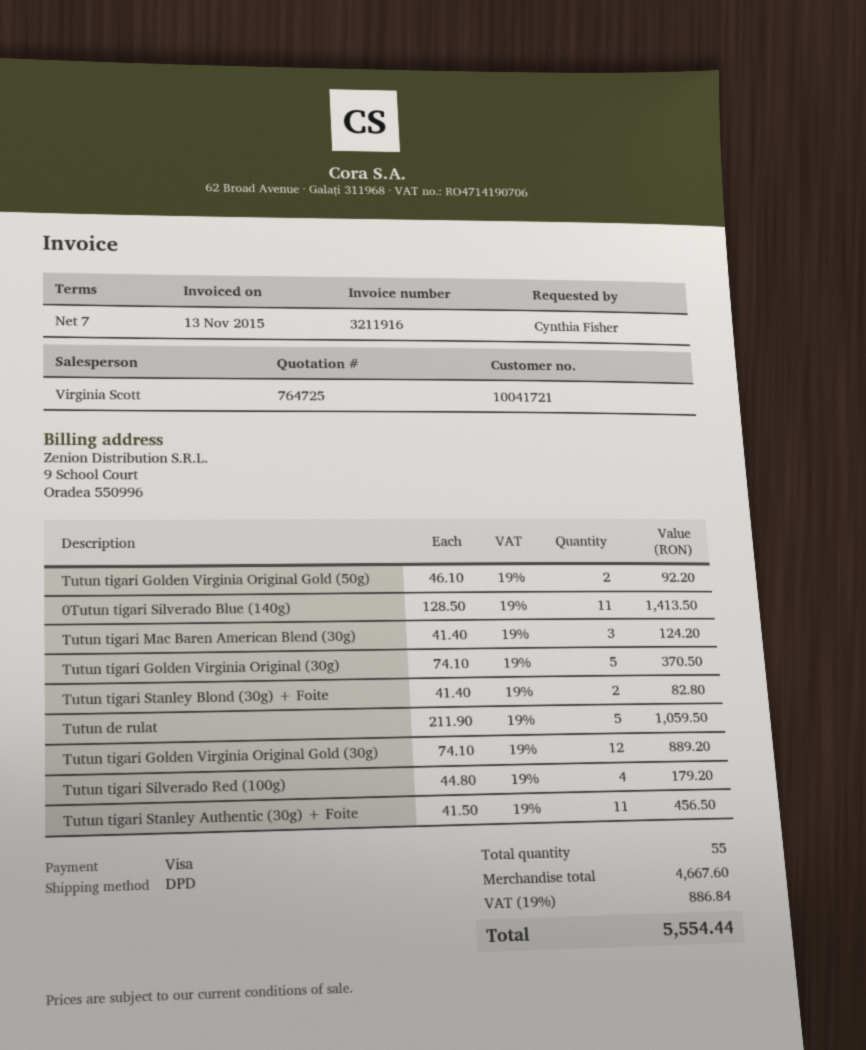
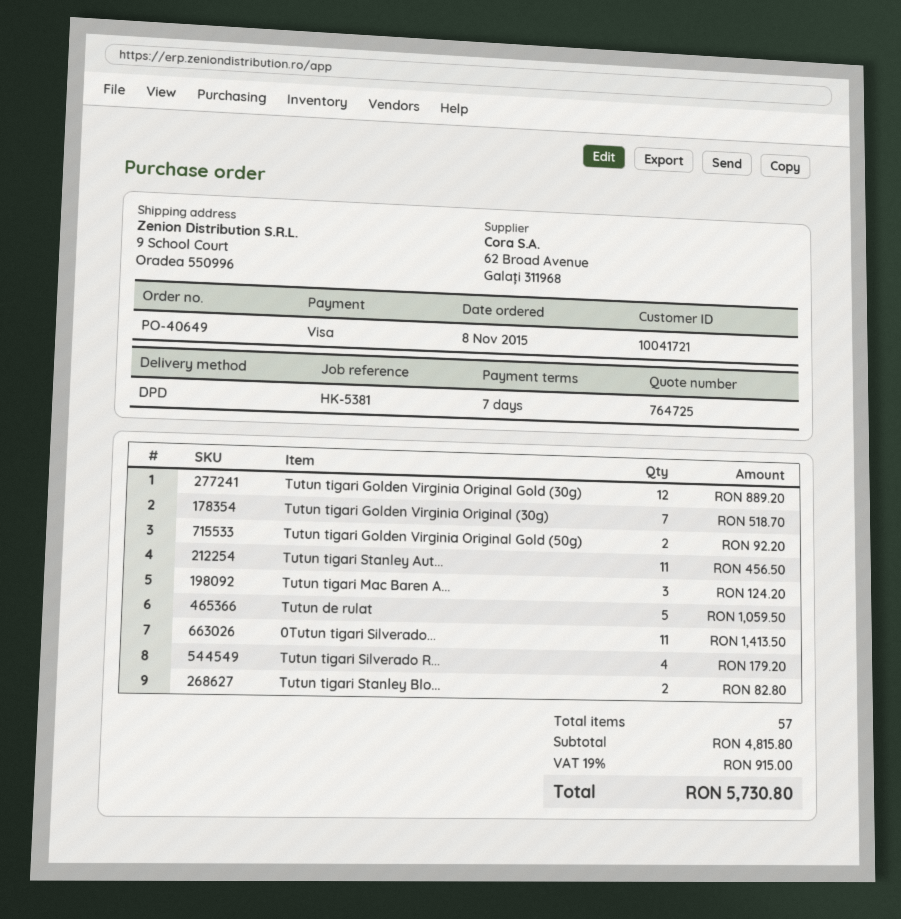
Tutun tigari Golden Virginia Original (30g): 5 for 370.50 -> 7 for 518.70
total quantity: 55 -> 57
subtotal: 4667.60 -> 4815.80
tax: 19% = 886.84 -> 19% = 915.00
total: 5554.44 -> 5730.80

